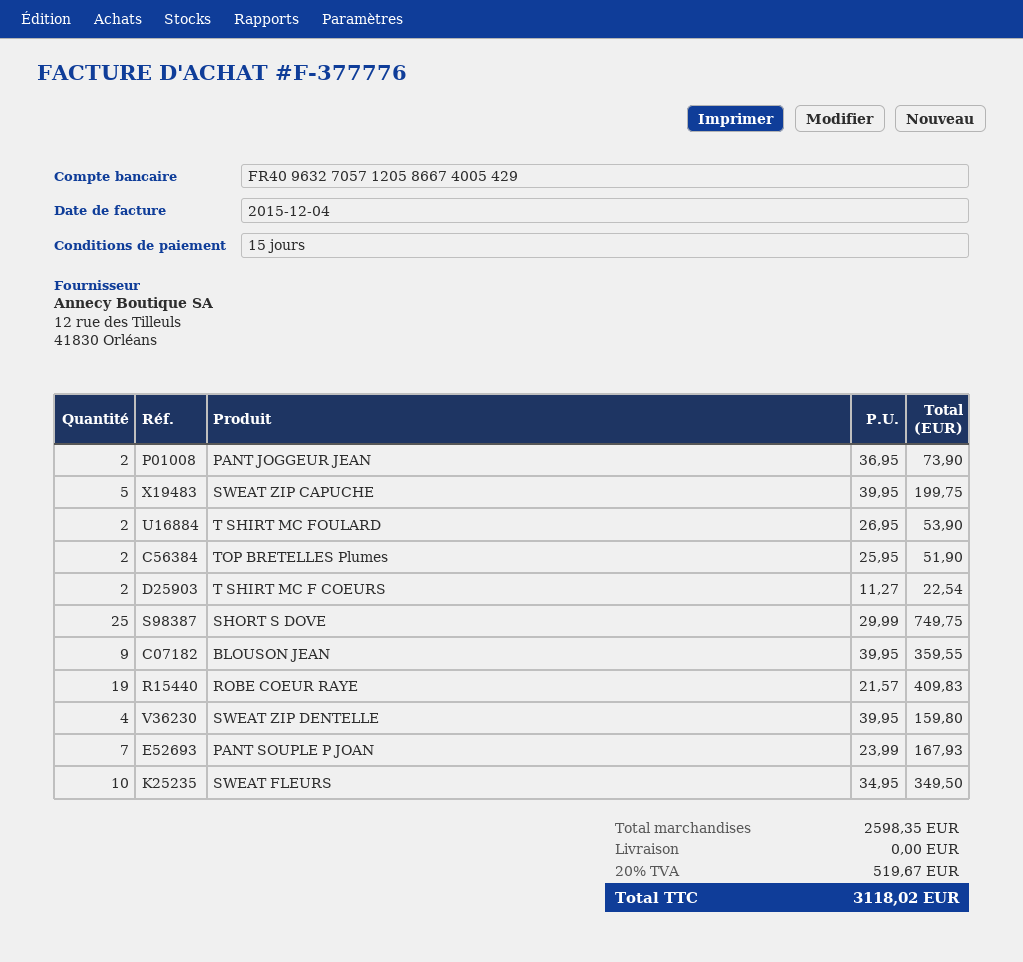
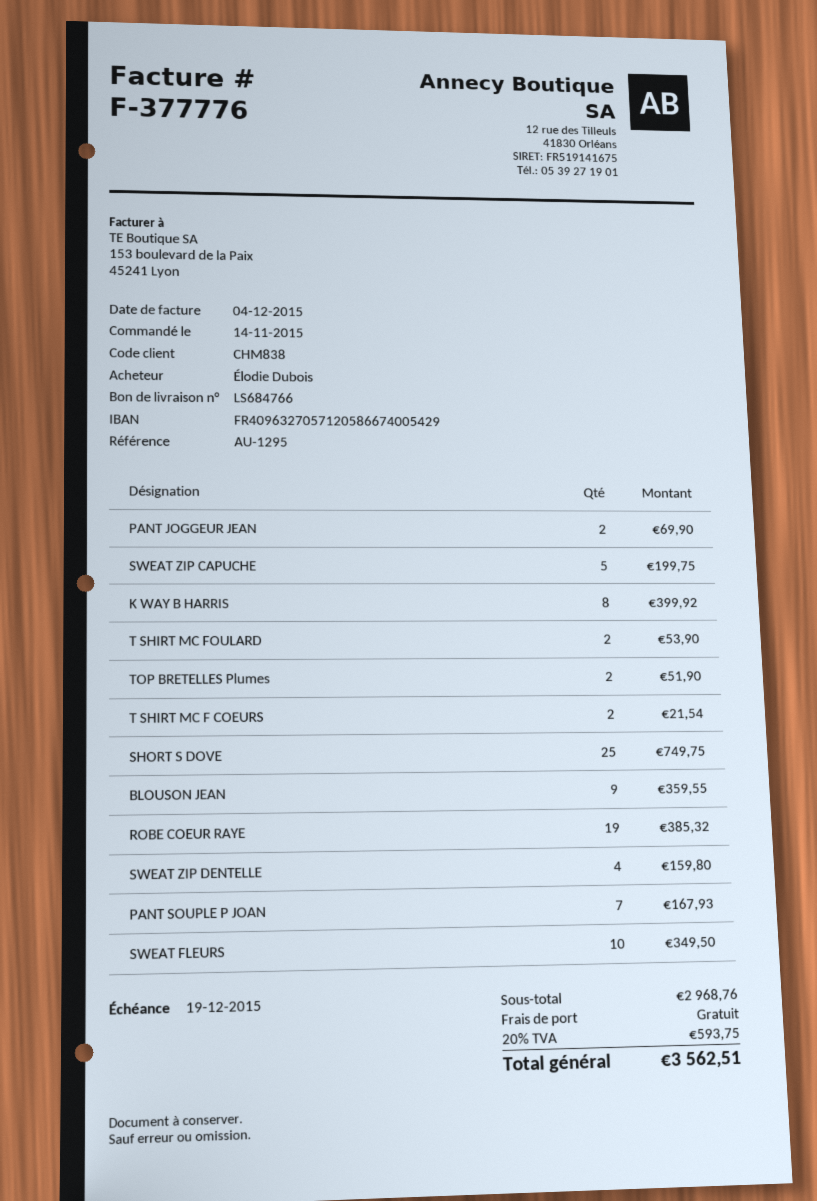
PANT JOGGEUR JEAN: 2 for 73.90 -> 2 for 69.90
T SHIRT MC F COEURS: 2 for 22.54 -> 2 for 21.54
ROBE COEUR RAYE: 19 for 409.83 -> 19 for 385.32
K WAY B HARRIS: none -> 8 for 399.92
subtotal: 2598.35 -> 2968.76
tax: 20% = 519.67 -> 20% = 593.75
total: 3118.02 -> 3562.51

